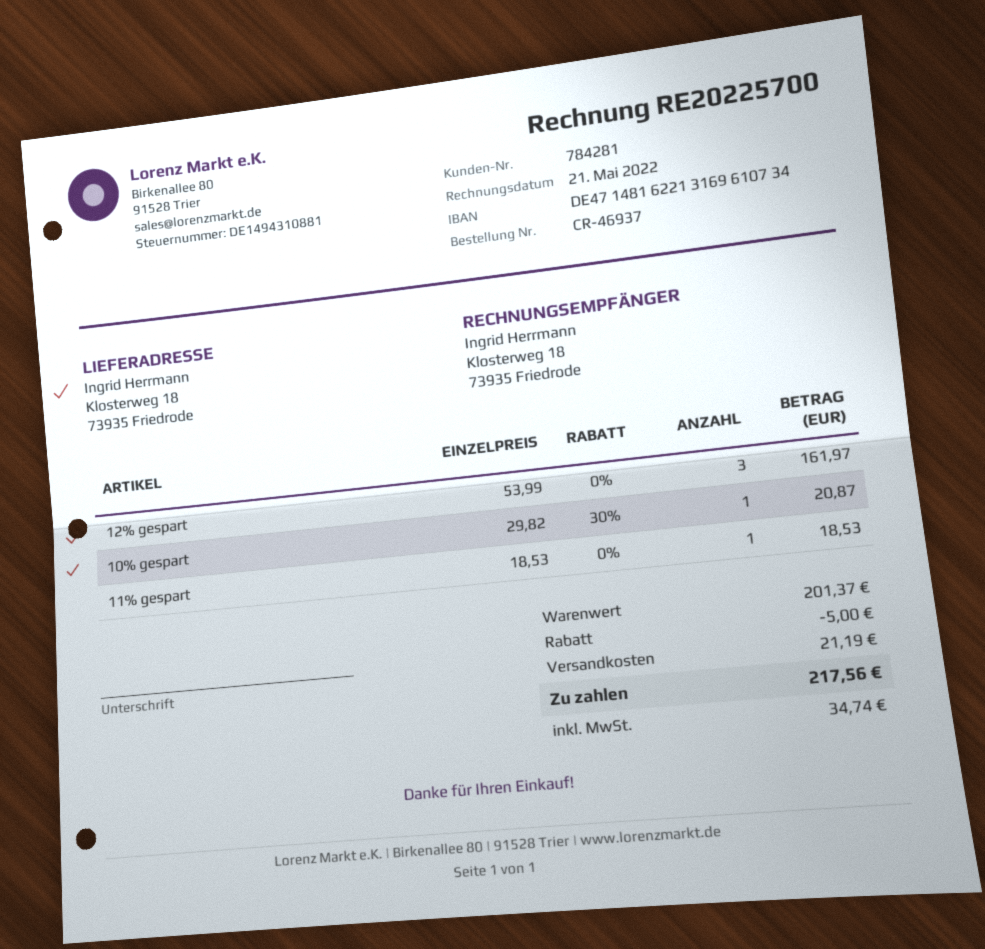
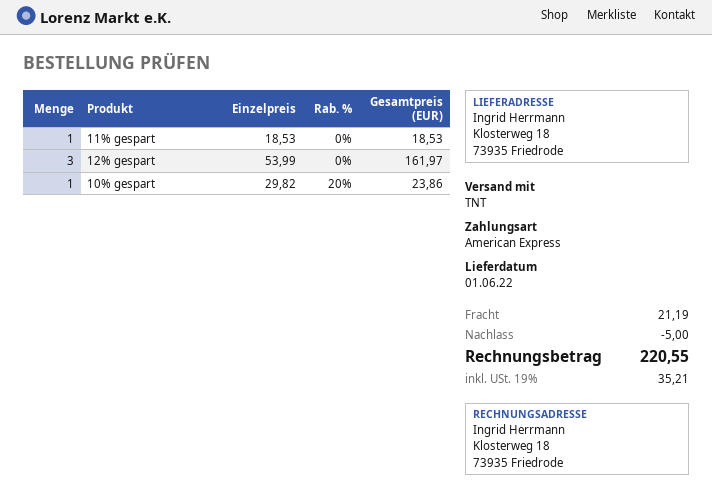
10% gespart: 1 x 29.82 - 30% = 20.87 -> 1 x 29.82 - 20% = 23.86
tax: 34.74 -> 35.21
total: 217.56 -> 220.55

